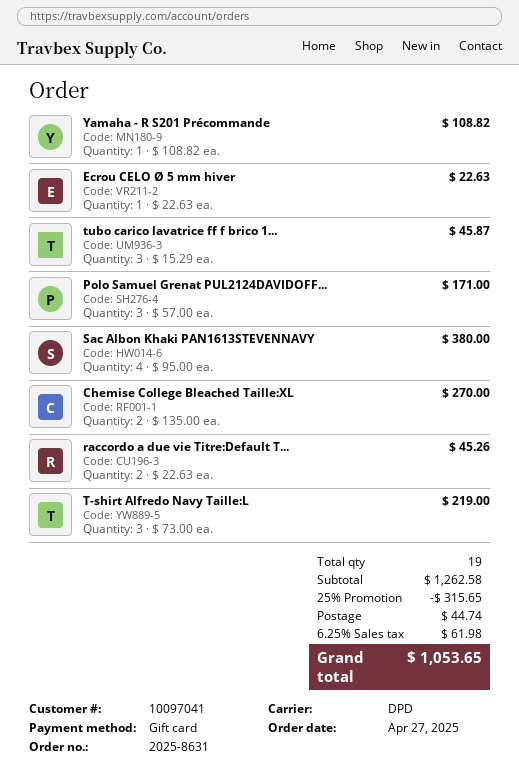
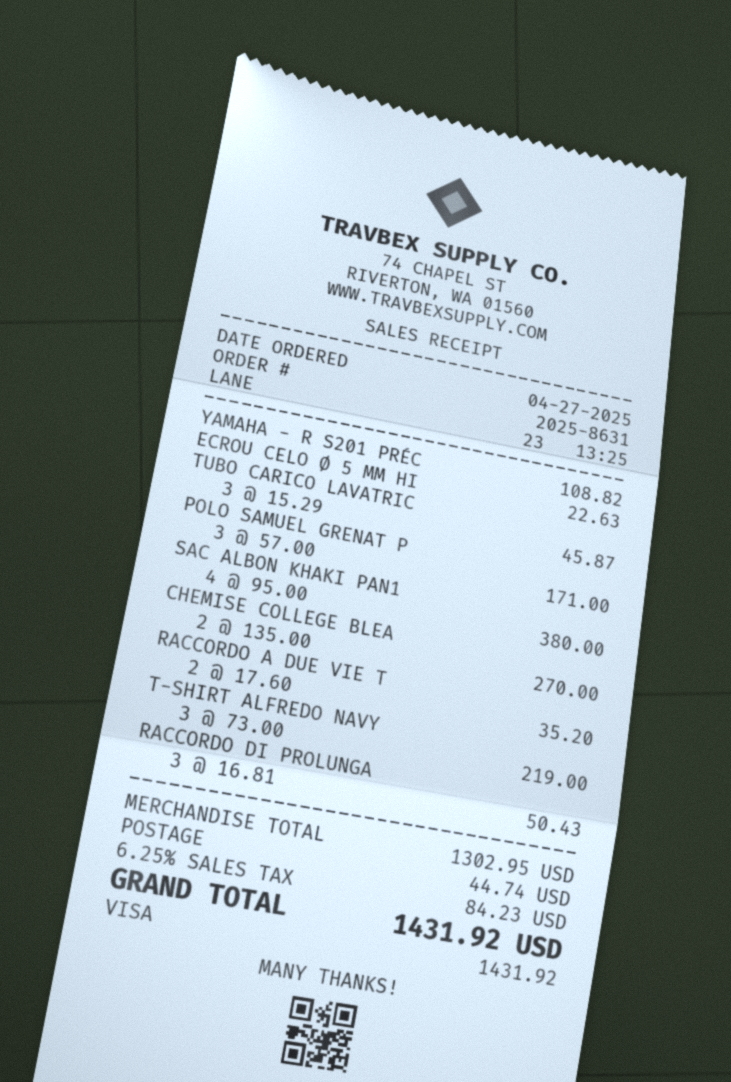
payment method: gift card -> Visa
raccordo a due vie Titre:Default T...: 2 x 22.63 = 45.26 -> 2 x 17.60 = 35.20
RACCORDO DI PROLUNGA: none -> 3 x 16.81 = 50.43
subtotal: 1262.58 -> 1302.95
discount: 25% = 315.65 -> none
tax: 6.25% = 61.98 -> 6.25% = 84.23
total: 1053.65 -> 1431.92

